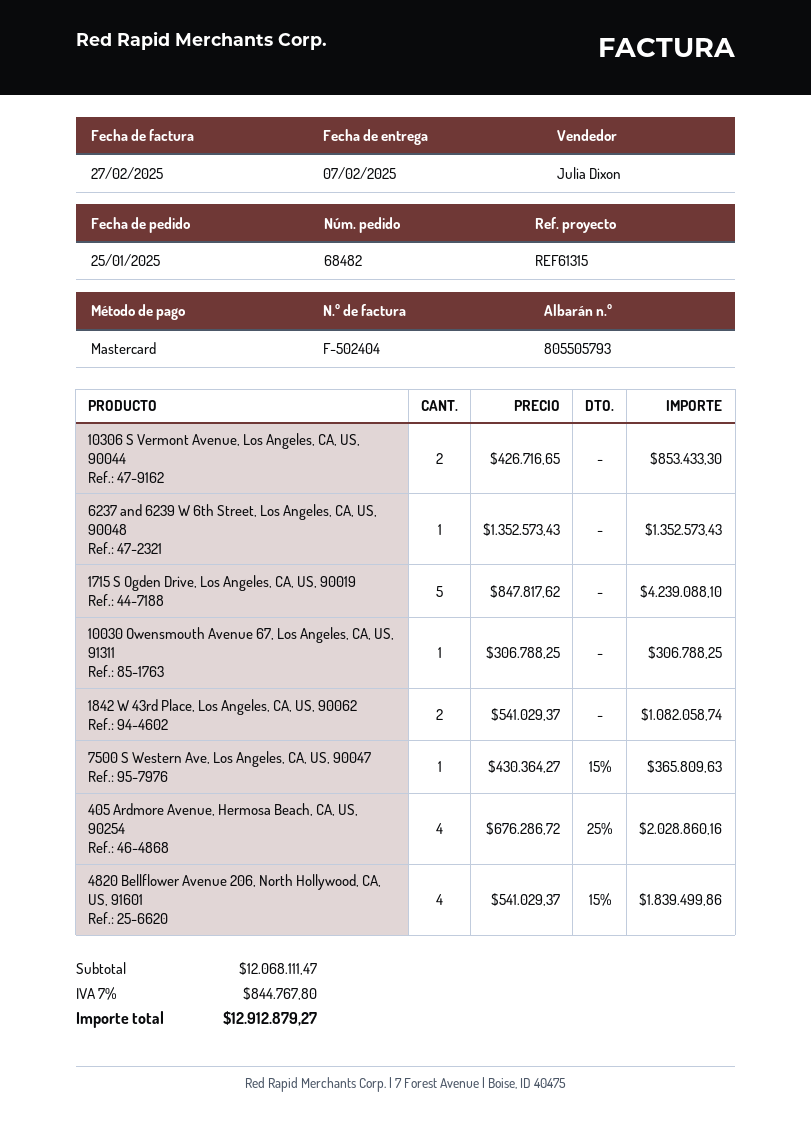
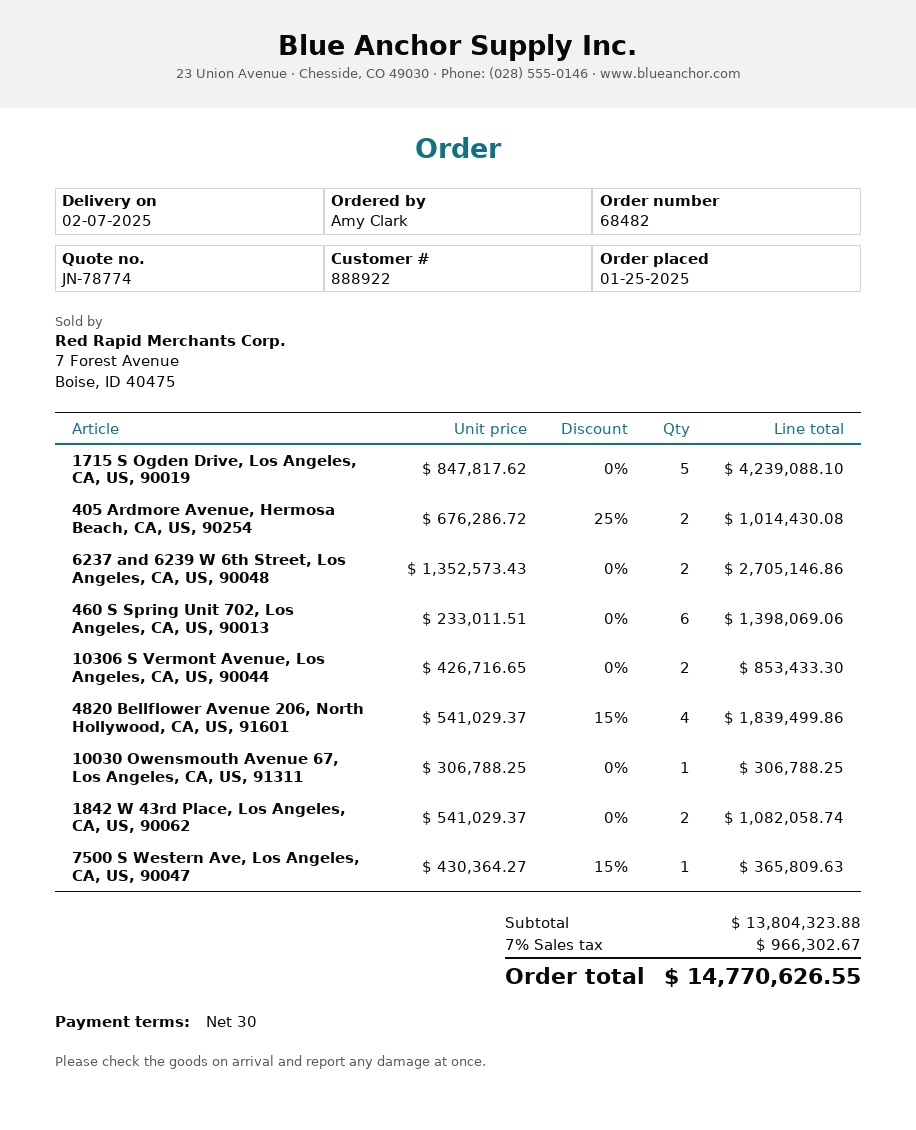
6237 and 6239 W 6th Street, Los Angeles, CA, US, 90048: 1 x 1352573.43 = 1352573.43 -> 2 x 1352573.43 = 2705146.86
405 Ardmore Avenue, Hermosa Beach, CA, US, 90254: 4 x 676286.72 - 25% = 2028860.16 -> 2 x 676286.72 - 25% = 1014430.08
460 S Spring Unit 702, Los Angeles, CA, US, 90013: none -> 6 x 233011.51 = 1398069.06
subtotal: 12068111.47 -> 13804323.88
tax: 7% = 844767.80 -> 7% = 966302.67
total: 12912879.27 -> 14770626.55

